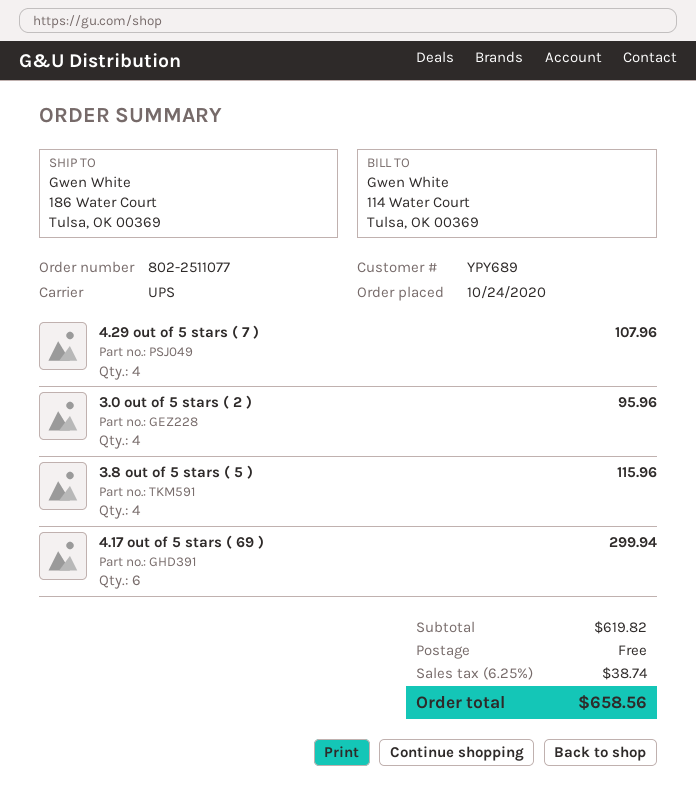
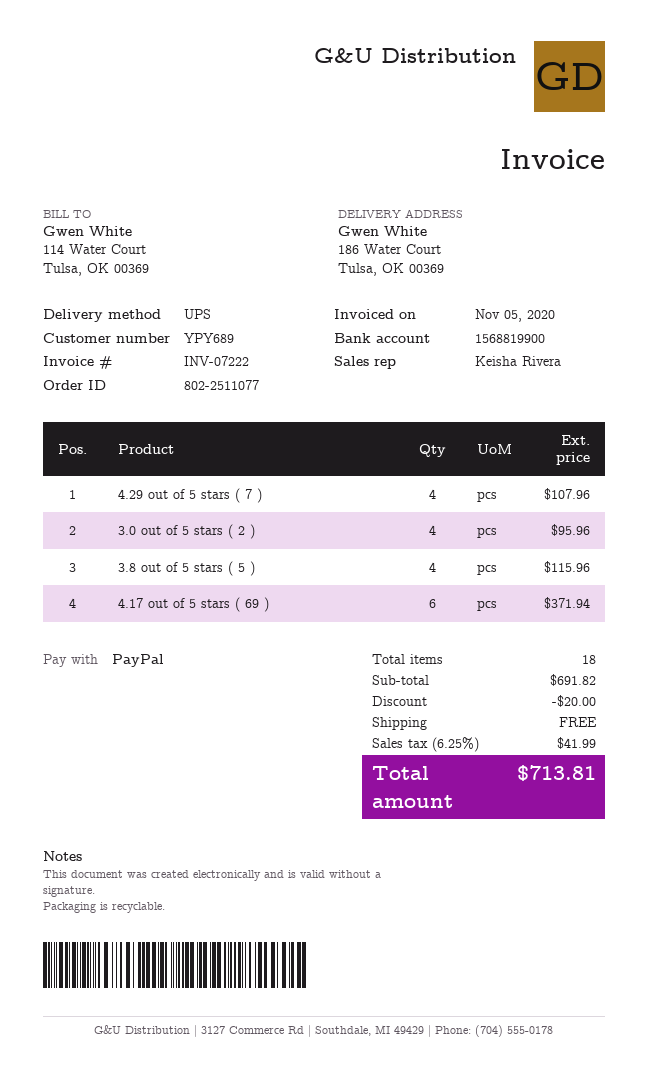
4.17 out of 5 stars ( 69 ): 6 for 299.94 -> 6 for 371.94
subtotal: 619.82 -> 691.82
discount: none -> 20.00
tax: 6.25% = 38.74 -> 6.25% = 41.99
total: 658.56 -> 713.81

